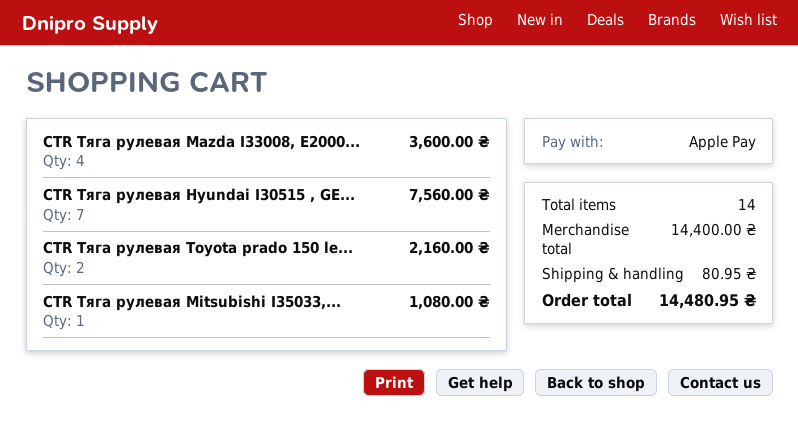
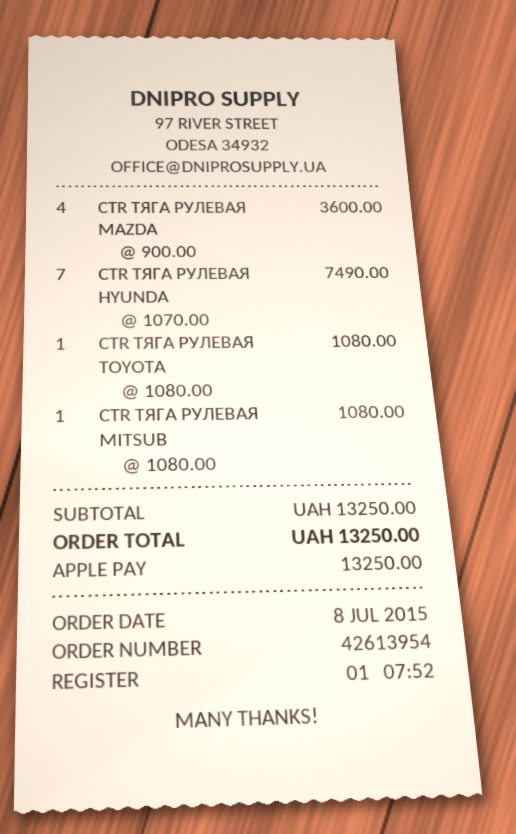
CTR Тяга рулевая Hyundai I30515 , GE...: 7 for 7560.00 -> 7 for 7490.00
CTR Тяга рулевая Toyota prado 150 le...: 2 for 2160.00 -> 1 for 1080.00
subtotal: 14400.00 -> 13250.00
shipping: 80.95 -> none
total: 14480.95 -> 13250.00

